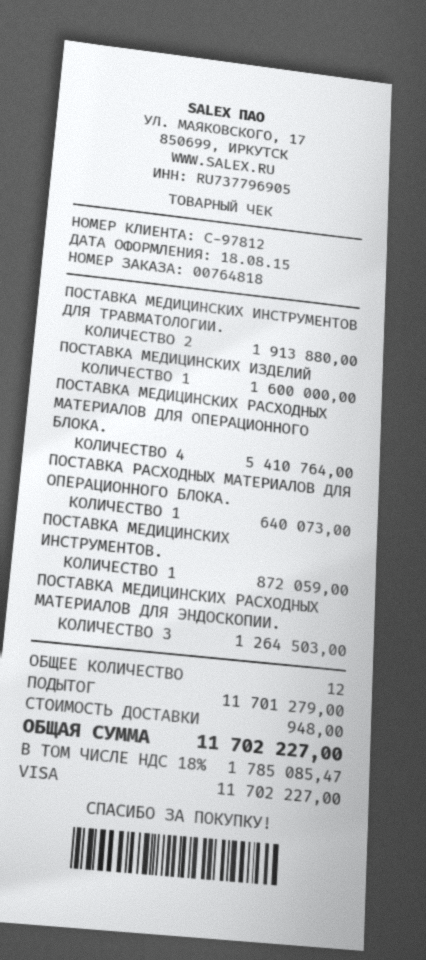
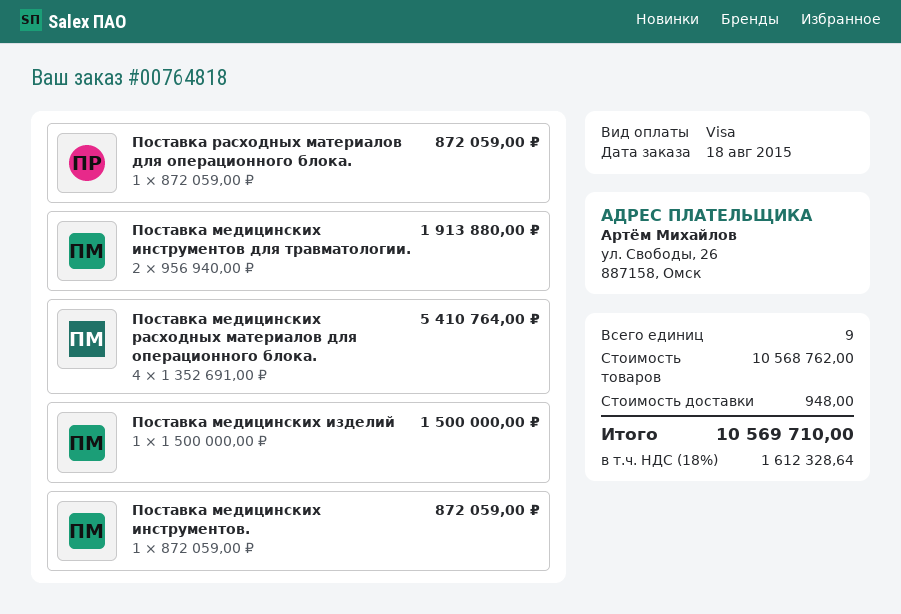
ПОСТАВКА МЕДИЦИНСКИХ ИЗДЕЛИЙ: 1 for 1600000.00 -> 1 for 1500000.00
ПОСТАВКА РАСХОДНЫХ МАТЕРИАЛОВ ДЛЯ ОПЕРАЦИОННОГО БЛОКА.: 1 for 640073.00 -> 1 for 872059.00
ПОСТАВКА МЕДИЦИНСКИХ РАСХОДНЫХ МАТЕРИАЛОВ ДЛЯ ЭНДОСКОПИИ.: 3 for 1264503.00 -> none
total quantity: 12 -> 9
subtotal: 11701279.00 -> 10568762.00
tax: 18% = 1785085.47 -> 18% = 1612328.64
total: 11702227.00 -> 10569710.00

